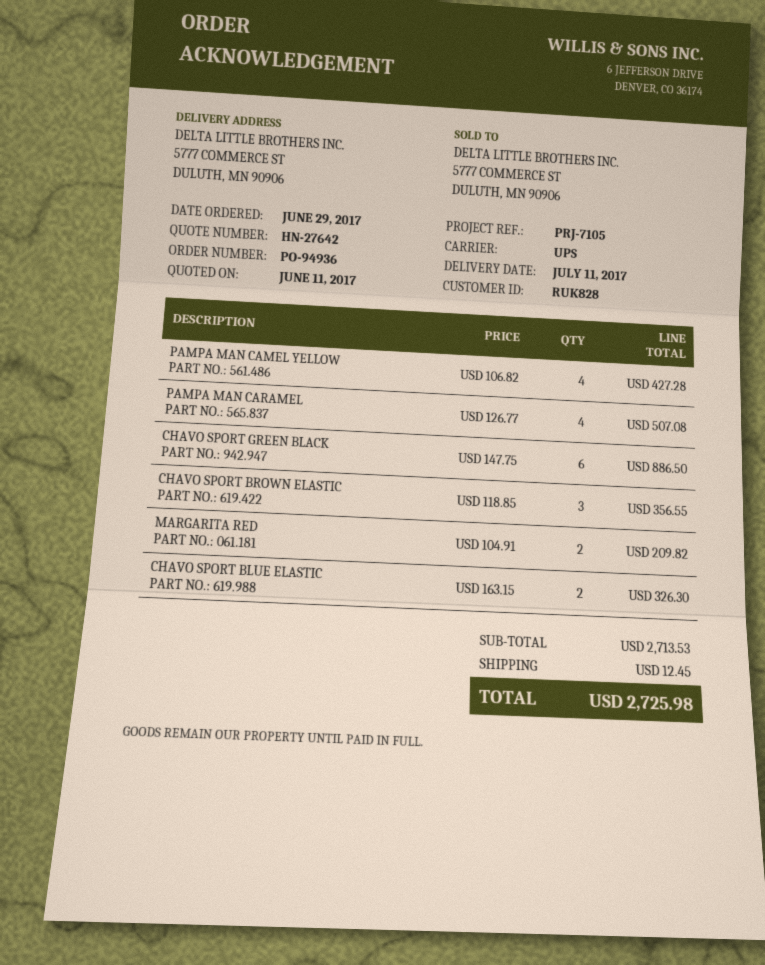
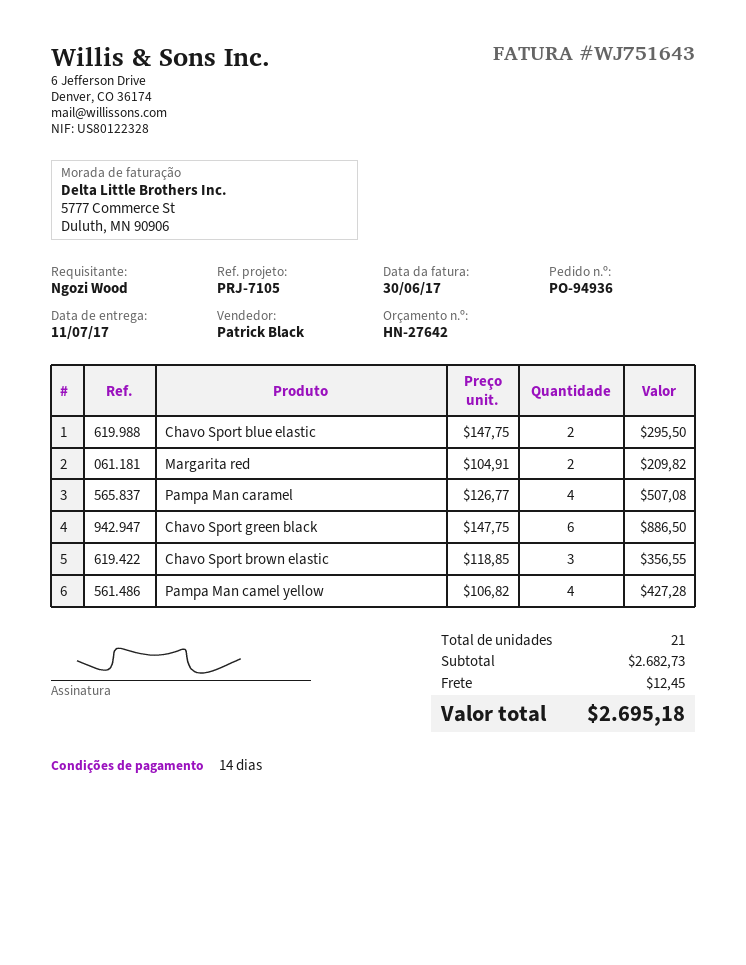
CHAVO SPORT BLUE ELASTIC: 2 x 163.15 = 326.30 -> 2 x 147.75 = 295.50
subtotal: 2713.53 -> 2682.73
total: 2725.98 -> 2695.18

